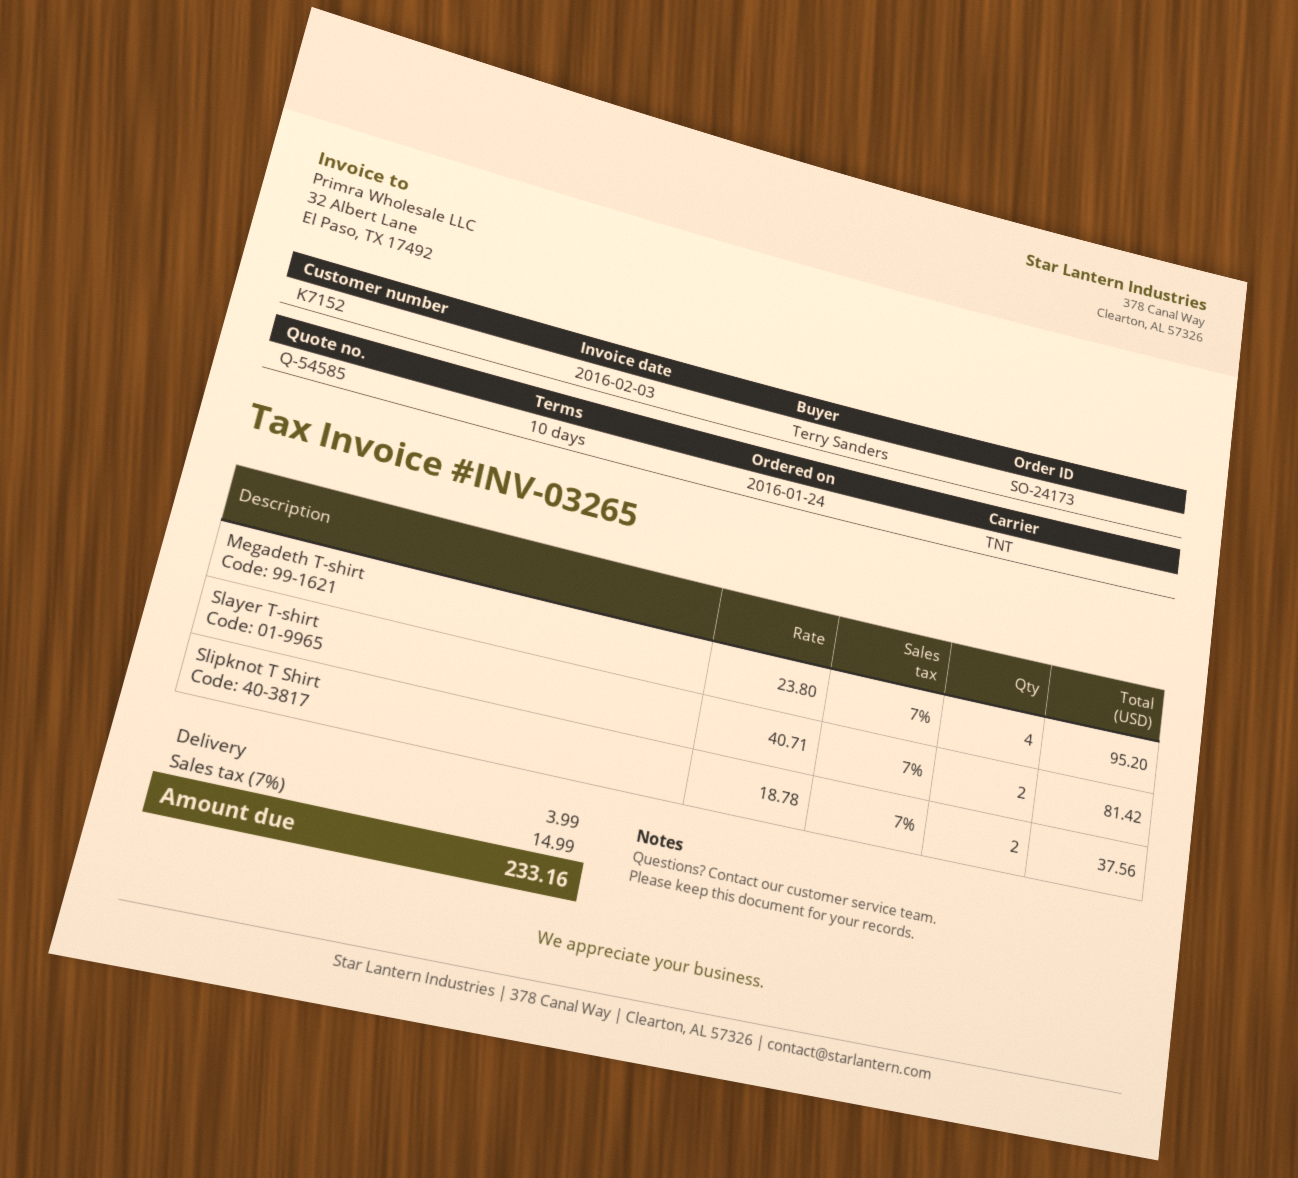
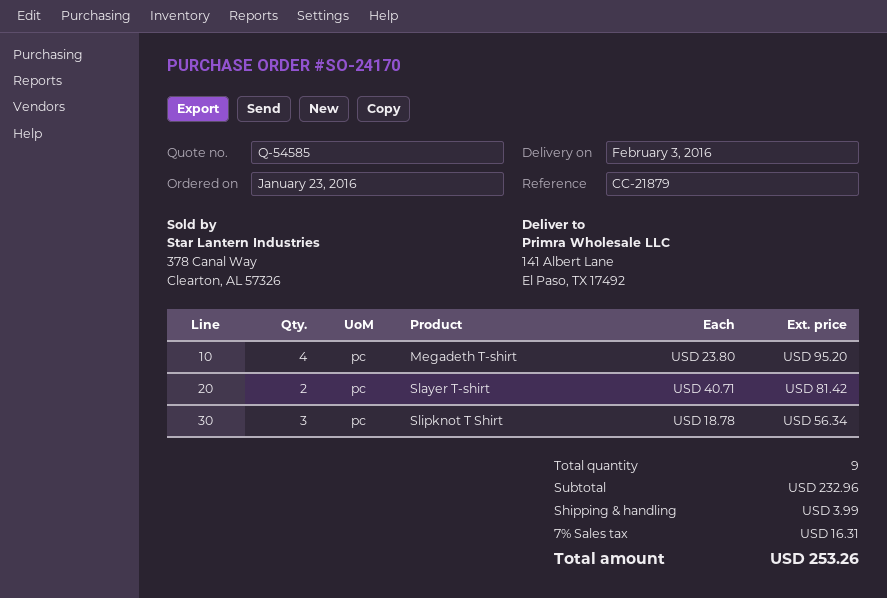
order number: SO-24173 -> SO-24170
order date: 2016-01-24 -> 2016-01-23
Slipknot T Shirt: 2 x 18.78 = 37.56 -> 3 x 18.78 = 56.34
tax: 7% = 14.99 -> 7% = 16.31
total: 233.16 -> 253.26

